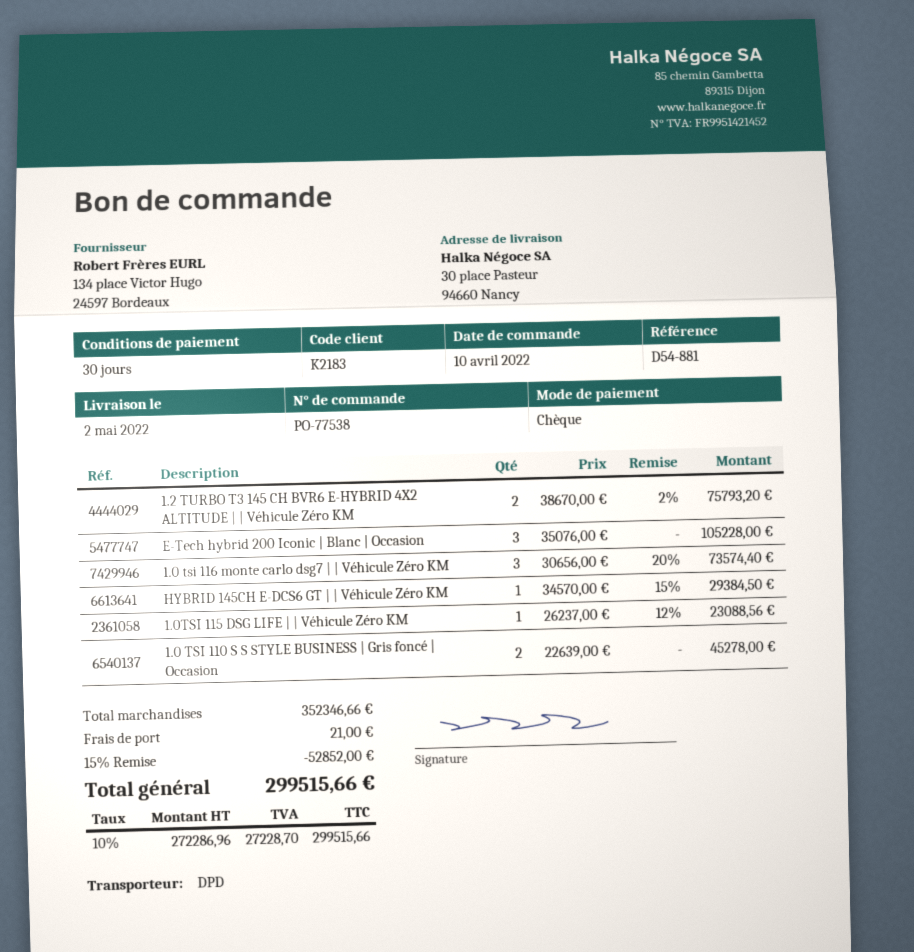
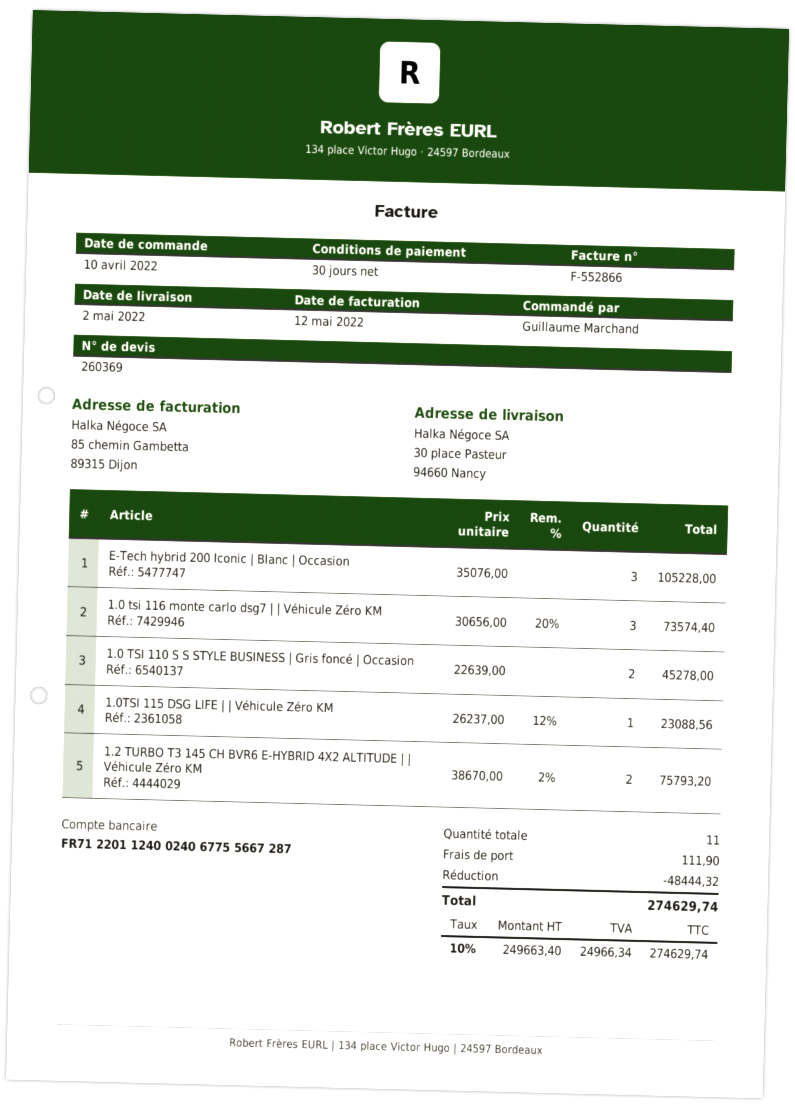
HYBRID 145CH E-DCS6 GT | | Véhicule Zéro KM: 1 x 34570.00 - 15% = 29384.50 -> none
discount: 52852.00 -> 48444.32
shipping: 21.00 -> 111.90
net: 272286.96 -> 249663.40
tax: 10% = 27228.70 -> 10% = 24966.34
total: 299515.66 -> 274629.74

